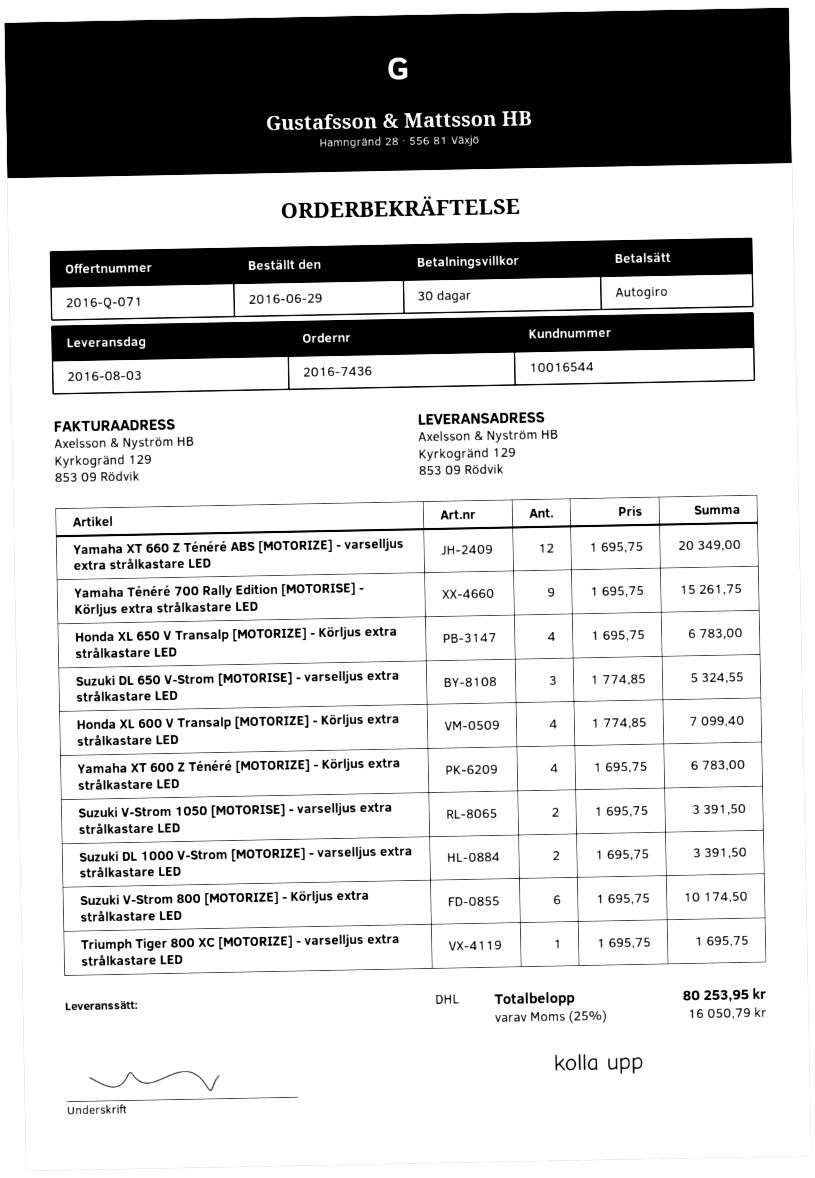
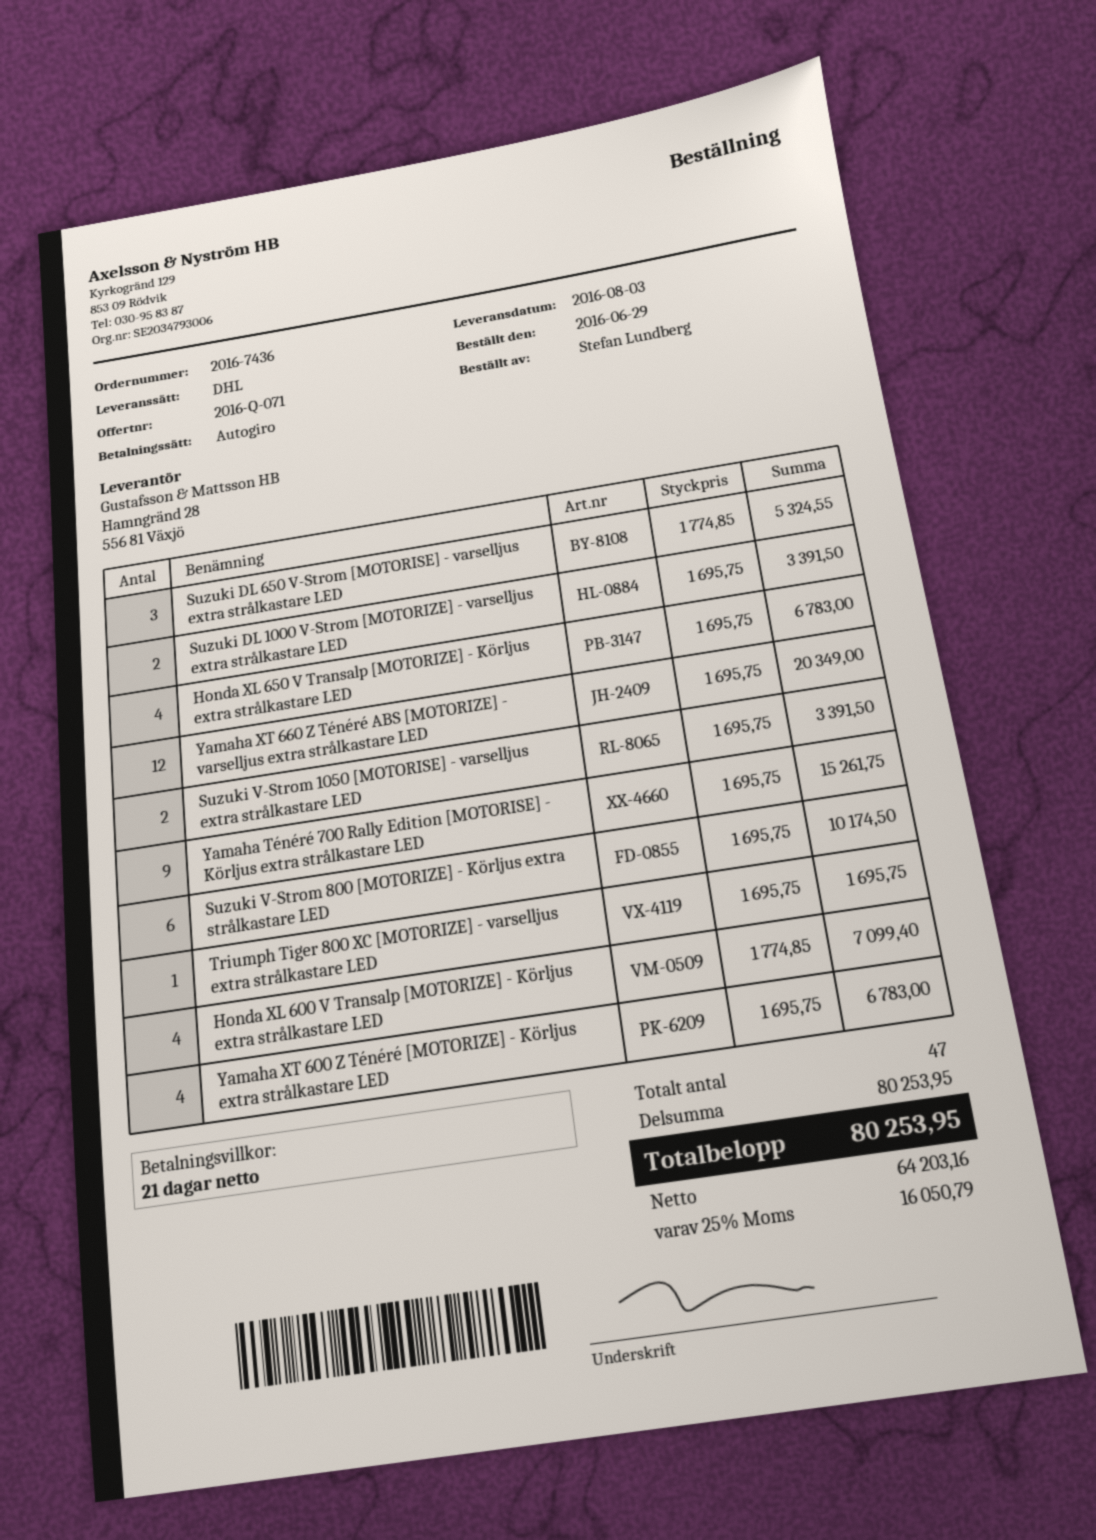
payment terms: 30 days -> 21 days

